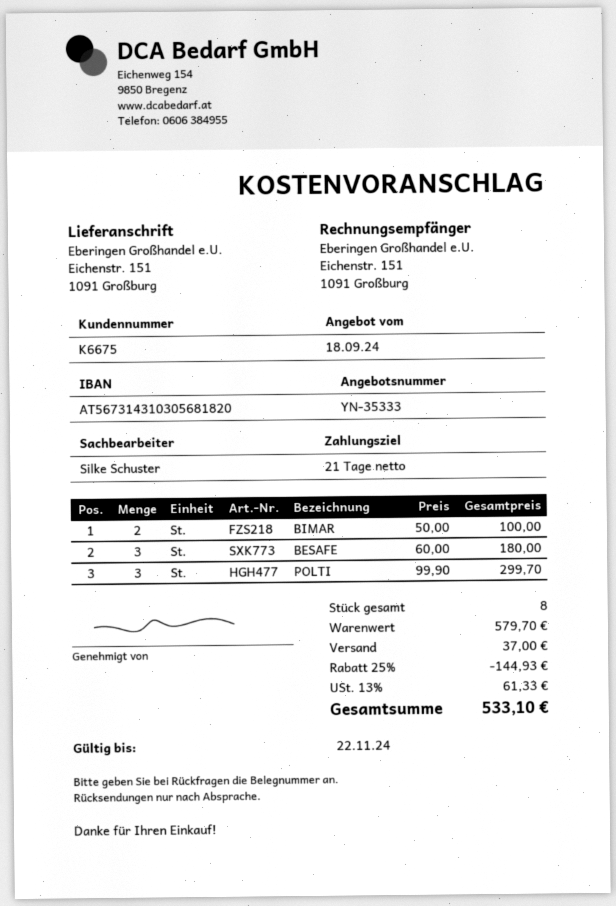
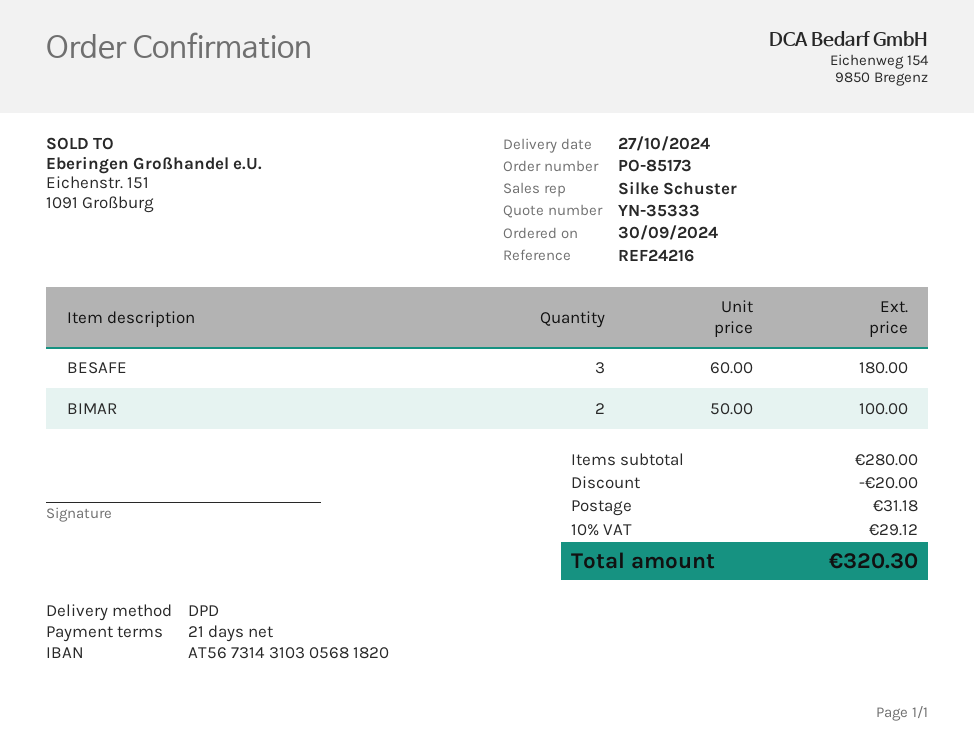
POLTI: 3 x 99.90 = 299.70 -> none
subtotal: 579.70 -> 280.00
discount: 144.93 -> 20.00
shipping: 37.00 -> 31.18
tax: 13% = 61.33 -> 10% = 29.12
total: 533.10 -> 320.30

